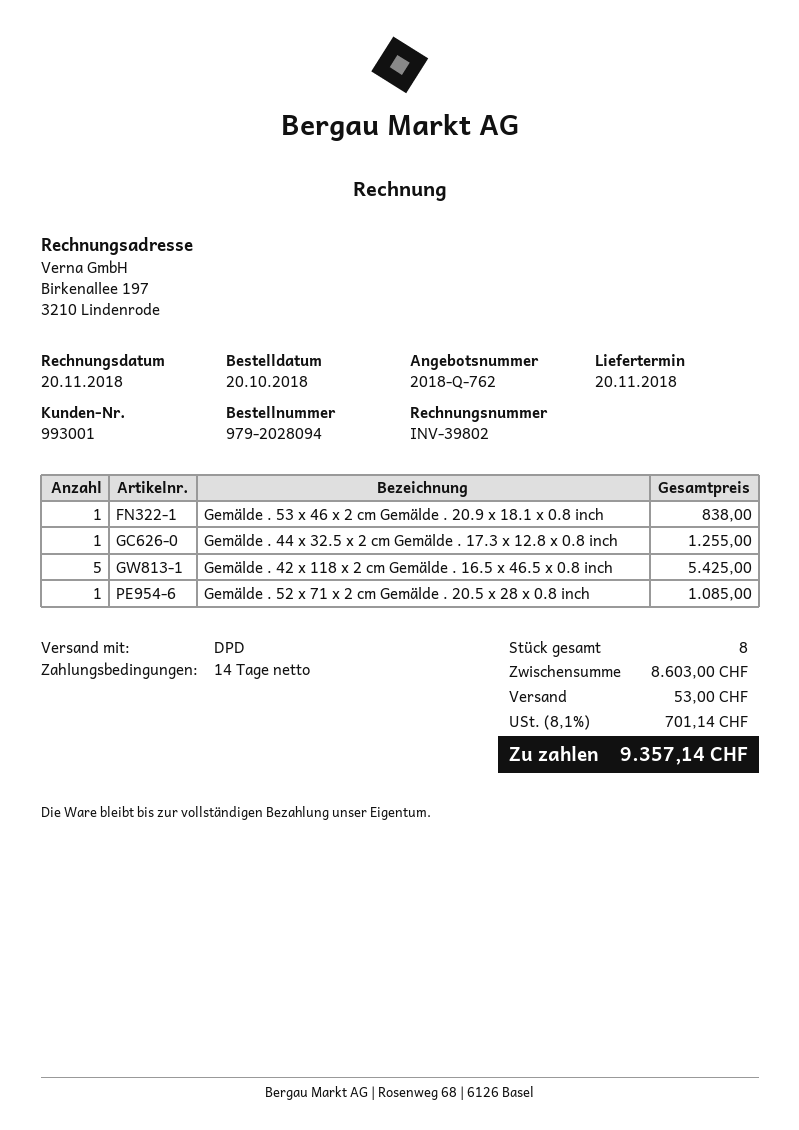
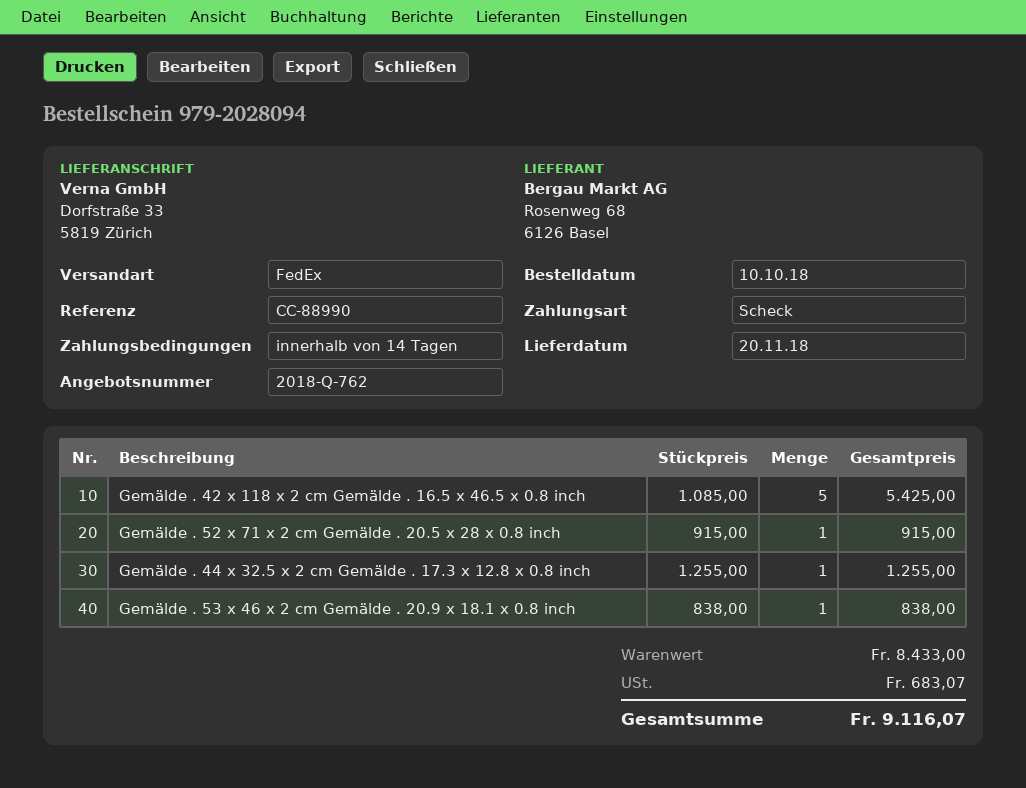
order date: 2018-10-20 -> 2018-10-10
shipping method: DPD -> FedEx
Gemälde . 52 x 71 x 2 cm Gemälde . 20.5 x 28 x 0.8 inch: 1 for 1085.00 -> 1 for 915.00
subtotal: 8603.00 -> 8433.00
shipping: 53.00 -> none
tax: 701.14 -> 683.07
total: 9357.14 -> 9116.07

